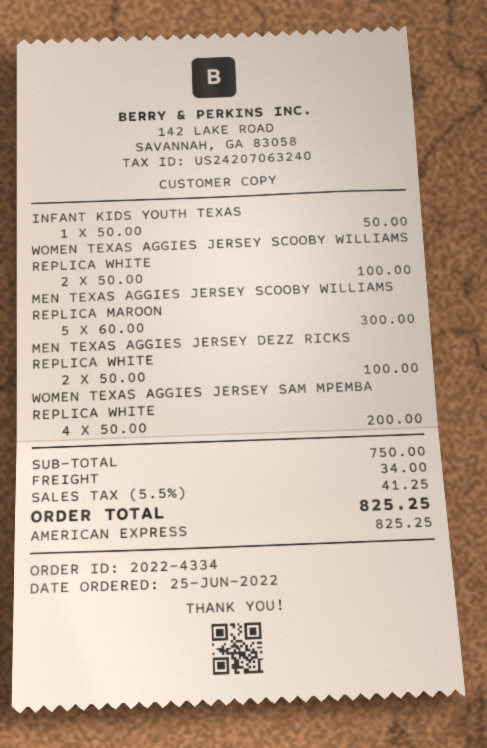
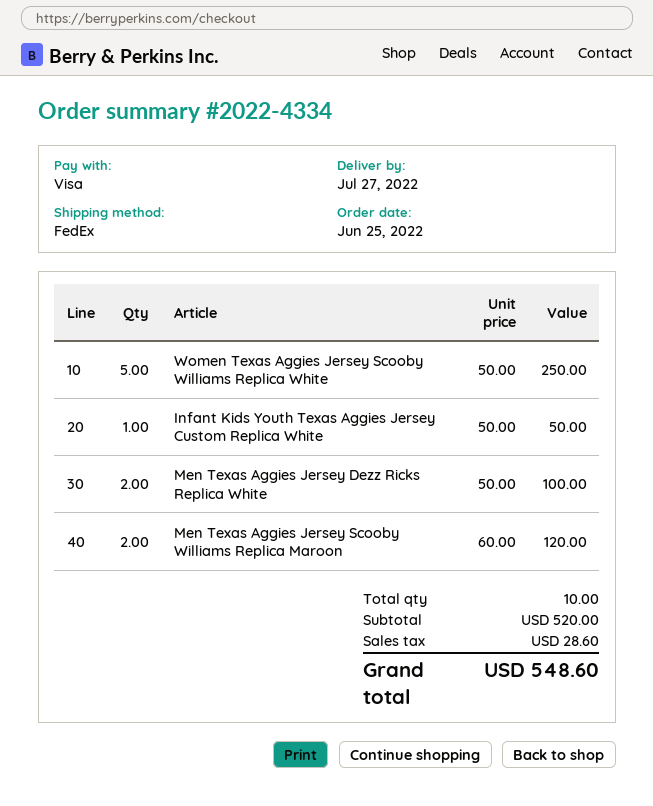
payment method: American Express -> Visa
WOMEN TEXAS AGGIES JERSEY SCOOBY WILLIAMS REPLICA WHITE: 2 x 50.00 = 100.00 -> 5 x 50.00 = 250.00
MEN TEXAS AGGIES JERSEY SCOOBY WILLIAMS REPLICA MAROON: 5 x 60.00 = 300.00 -> 2 x 60.00 = 120.00
WOMEN TEXAS AGGIES JERSEY SAM MPEMBA REPLICA WHITE: 4 x 50.00 = 200.00 -> none
subtotal: 750.00 -> 520.00
shipping: 34.00 -> none
tax: 41.25 -> 28.60
total: 825.25 -> 548.60

